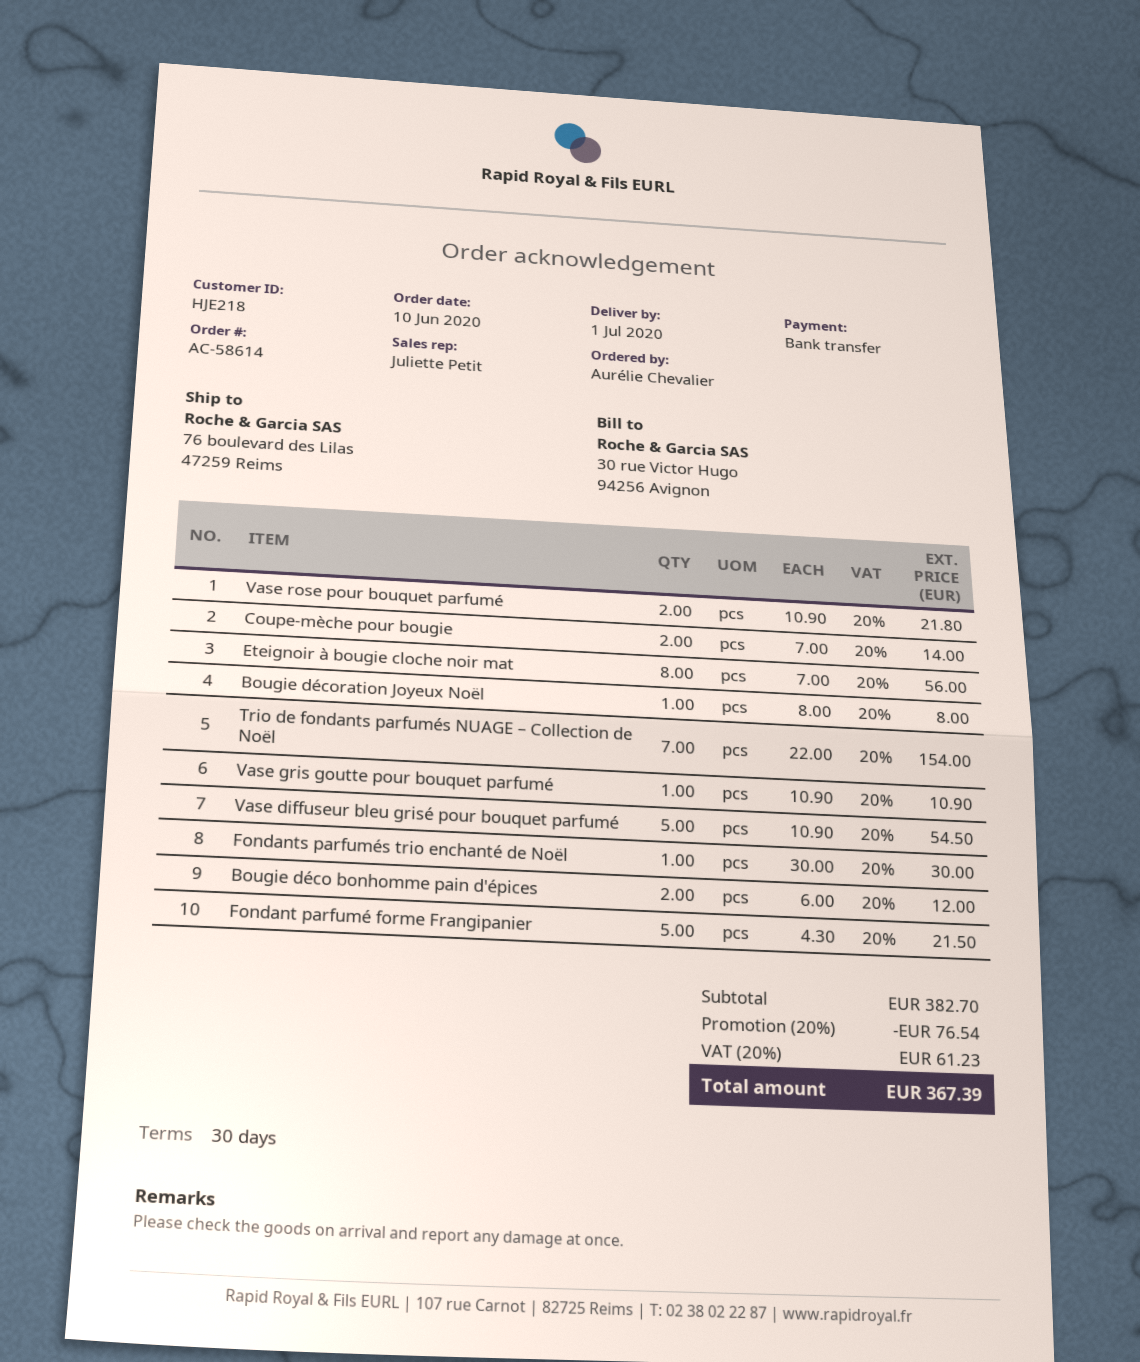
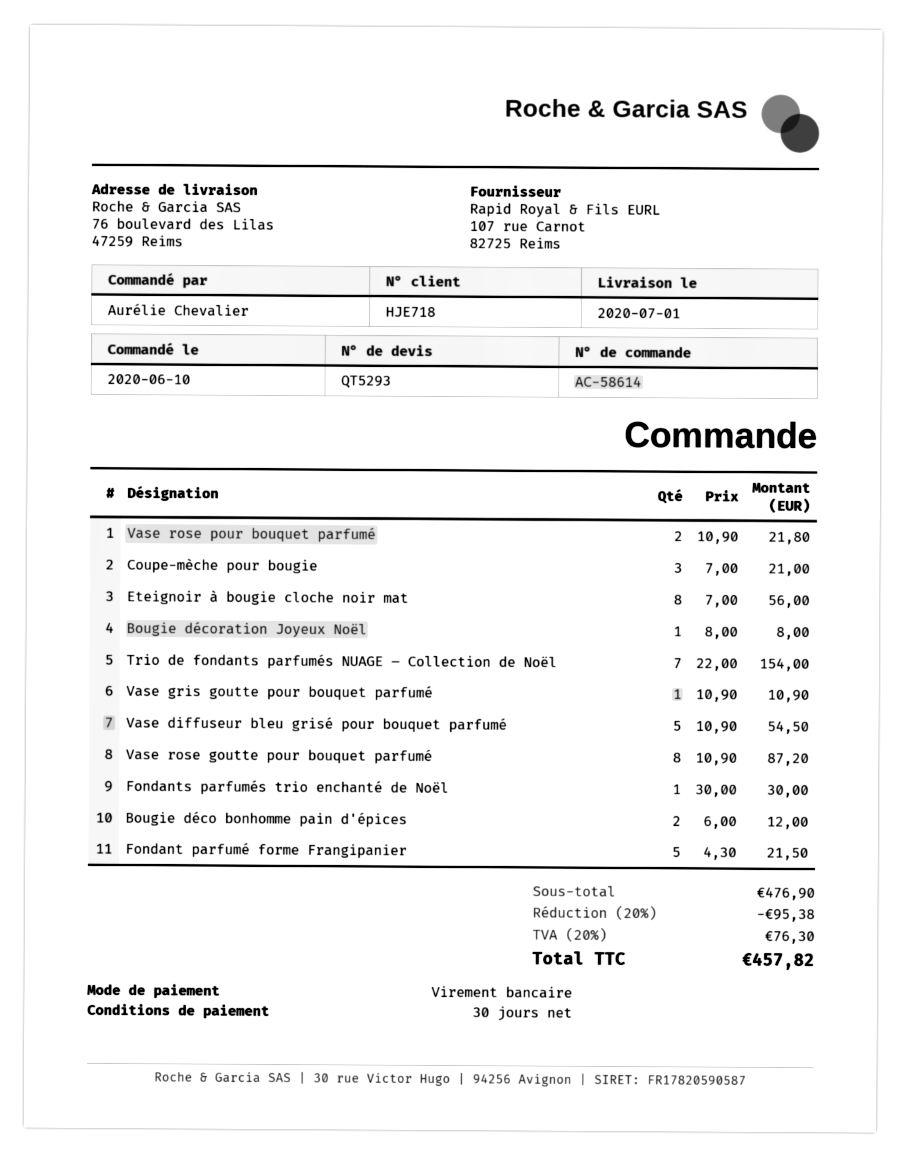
customer number: HJE218 -> HJE718
Coupe-mèche pour bougie: 2 x 7.00 = 14.00 -> 3 x 7.00 = 21.00
Vase rose goutte pour bouquet parfumé: none -> 8 x 10.90 = 87.20
subtotal: 382.70 -> 476.90
discount: 20% = 76.54 -> 20% = 95.38
tax: 20% = 61.23 -> 20% = 76.30
total: 367.39 -> 457.82

